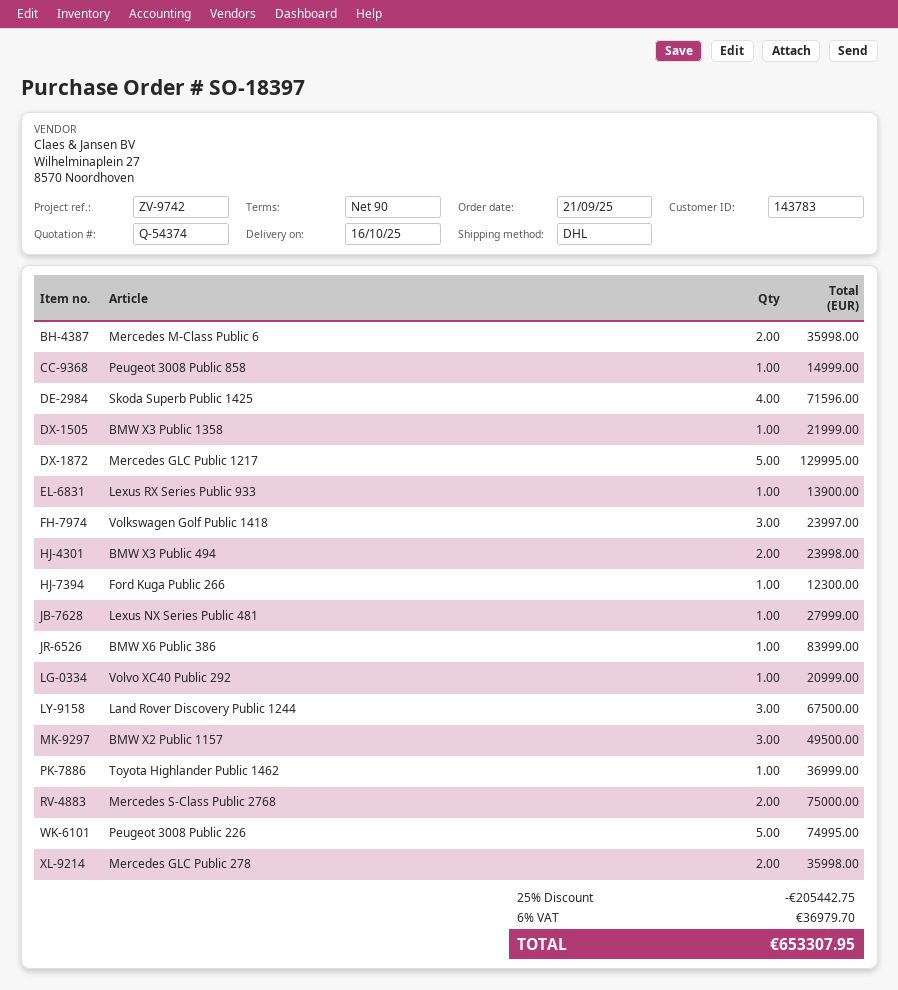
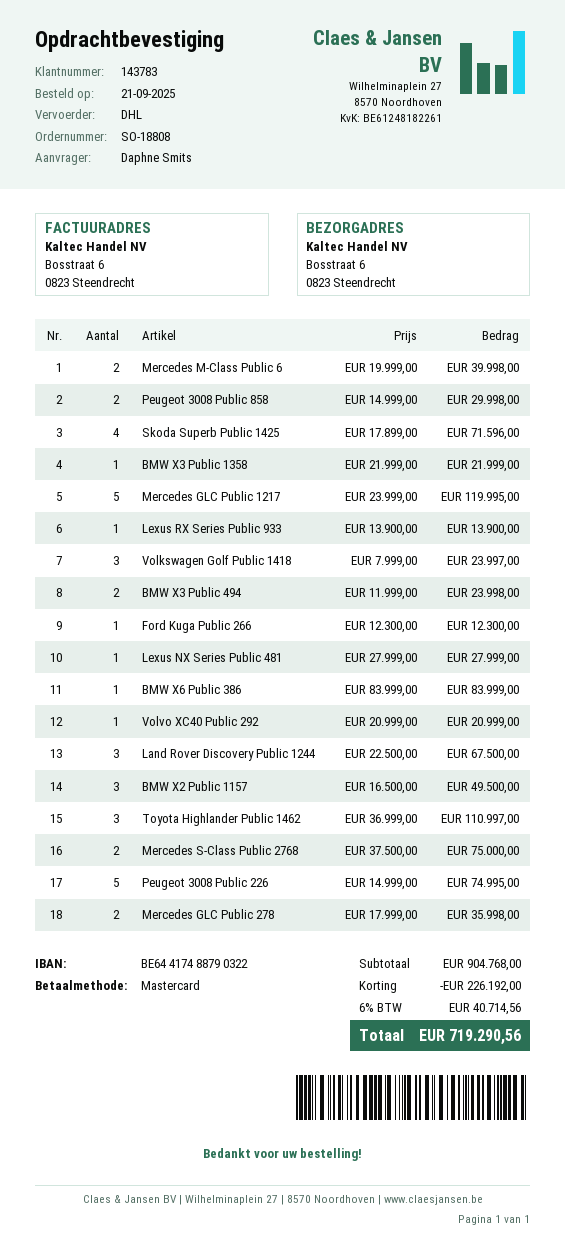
order number: SO-18397 -> SO-18808
Mercedes M-Class Public 6: 2 for 35998.00 -> 2 for 39998.00
Peugeot 3008 Public 858: 1 for 14999.00 -> 2 for 29998.00
Mercedes GLC Public 1217: 5 for 129995.00 -> 5 for 119995.00
Toyota Highlander Public 1462: 1 for 36999.00 -> 3 for 110997.00
discount: 205442.75 -> 226192.00
tax: 6% = 36979.70 -> 6% = 40714.56
total: 653307.95 -> 719290.56

